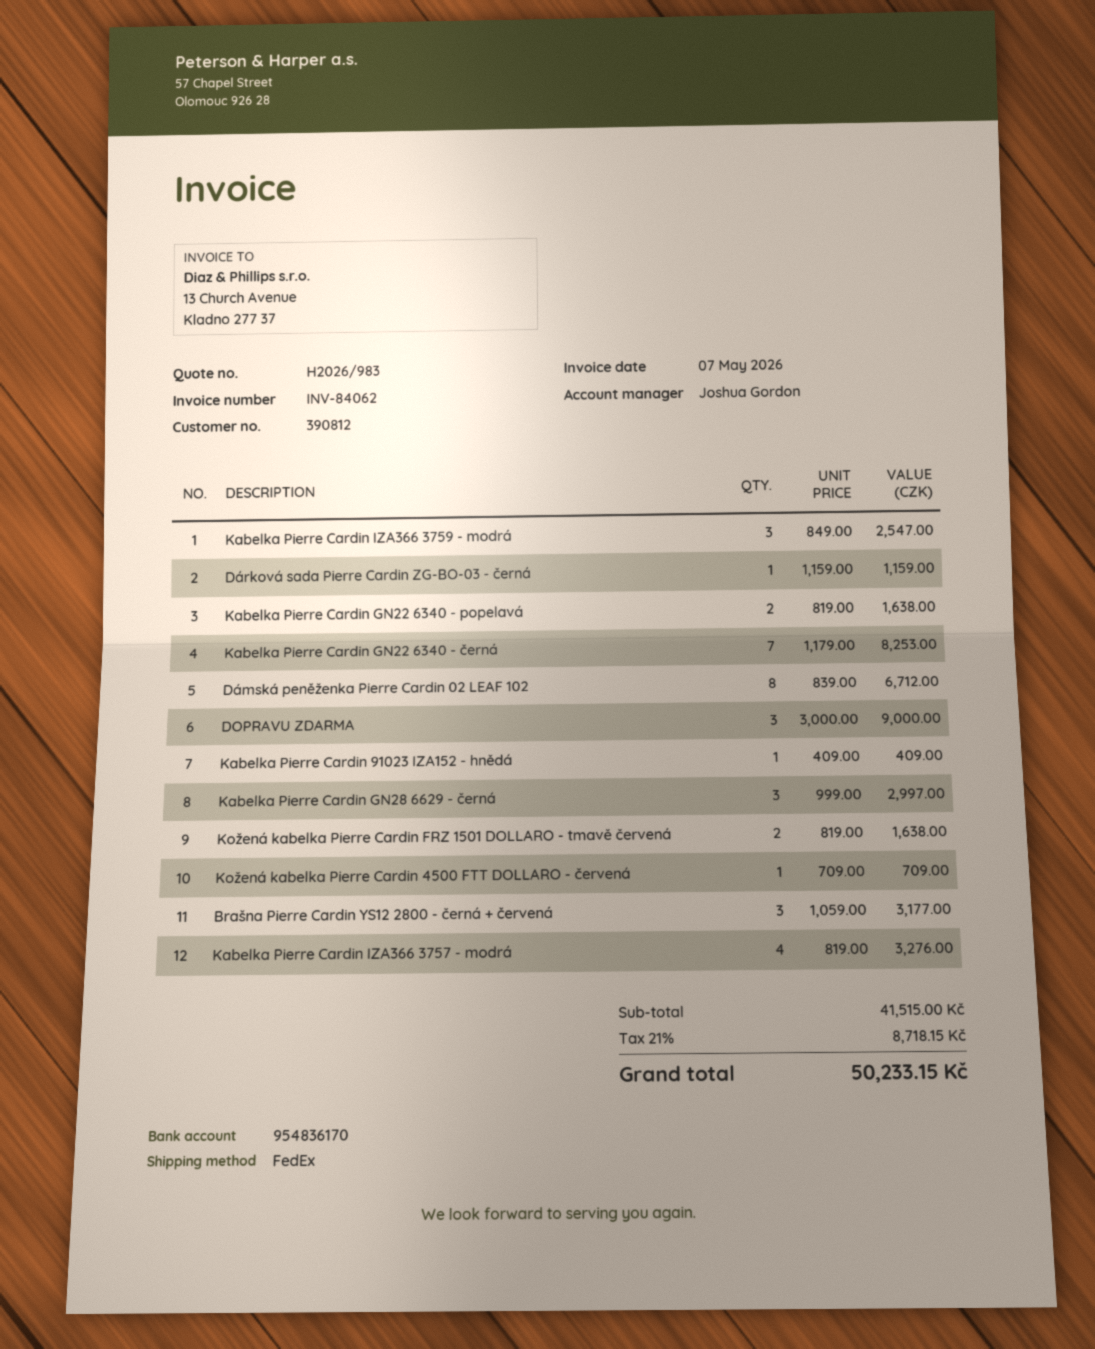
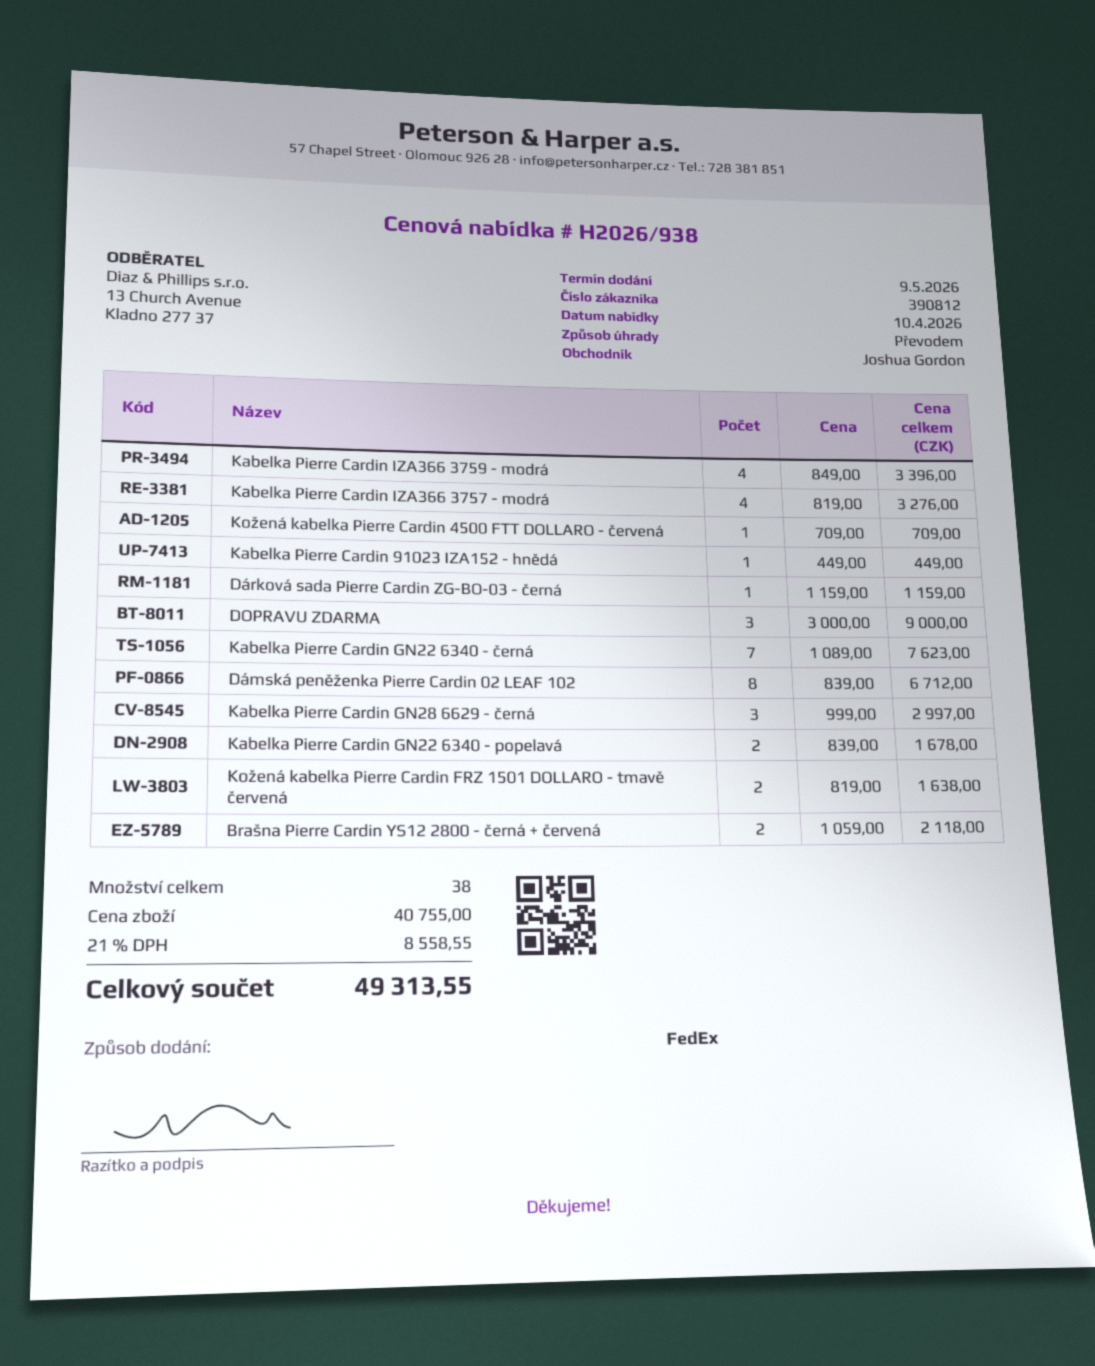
quote number: H2026/983 -> H2026/938
Kabelka Pierre Cardin IZA366 3759 - modrá: 3 x 849.00 = 2547.00 -> 4 x 849.00 = 3396.00
Kabelka Pierre Cardin GN22 6340 - popelavá: 2 x 819.00 = 1638.00 -> 2 x 839.00 = 1678.00
Kabelka Pierre Cardin GN22 6340 - černá: 7 x 1179.00 = 8253.00 -> 7 x 1089.00 = 7623.00
Kabelka Pierre Cardin 91023 IZA152 - hnědá: 1 x 409.00 = 409.00 -> 1 x 449.00 = 449.00
Brašna Pierre Cardin YS12 2800 - černá + červená: 3 x 1059.00 = 3177.00 -> 2 x 1059.00 = 2118.00
subtotal: 41515.00 -> 40755.00
tax: 21% = 8718.15 -> 21% = 8558.55
total: 50233.15 -> 49313.55

